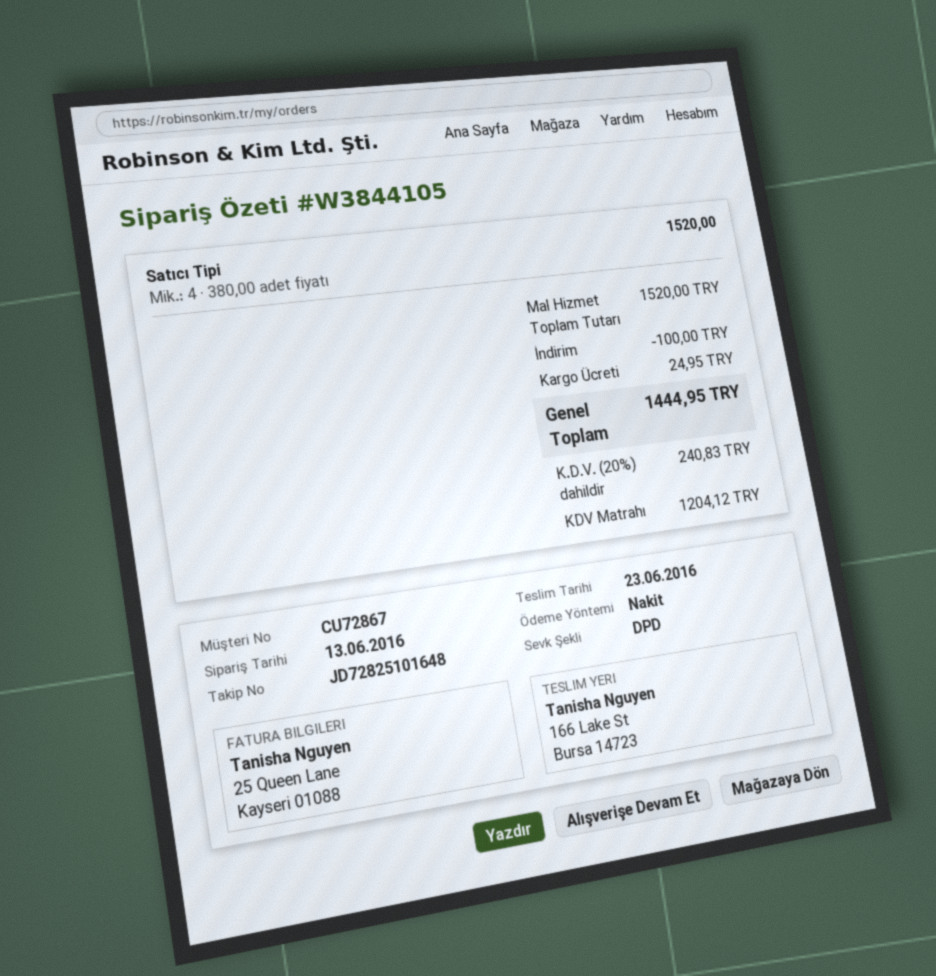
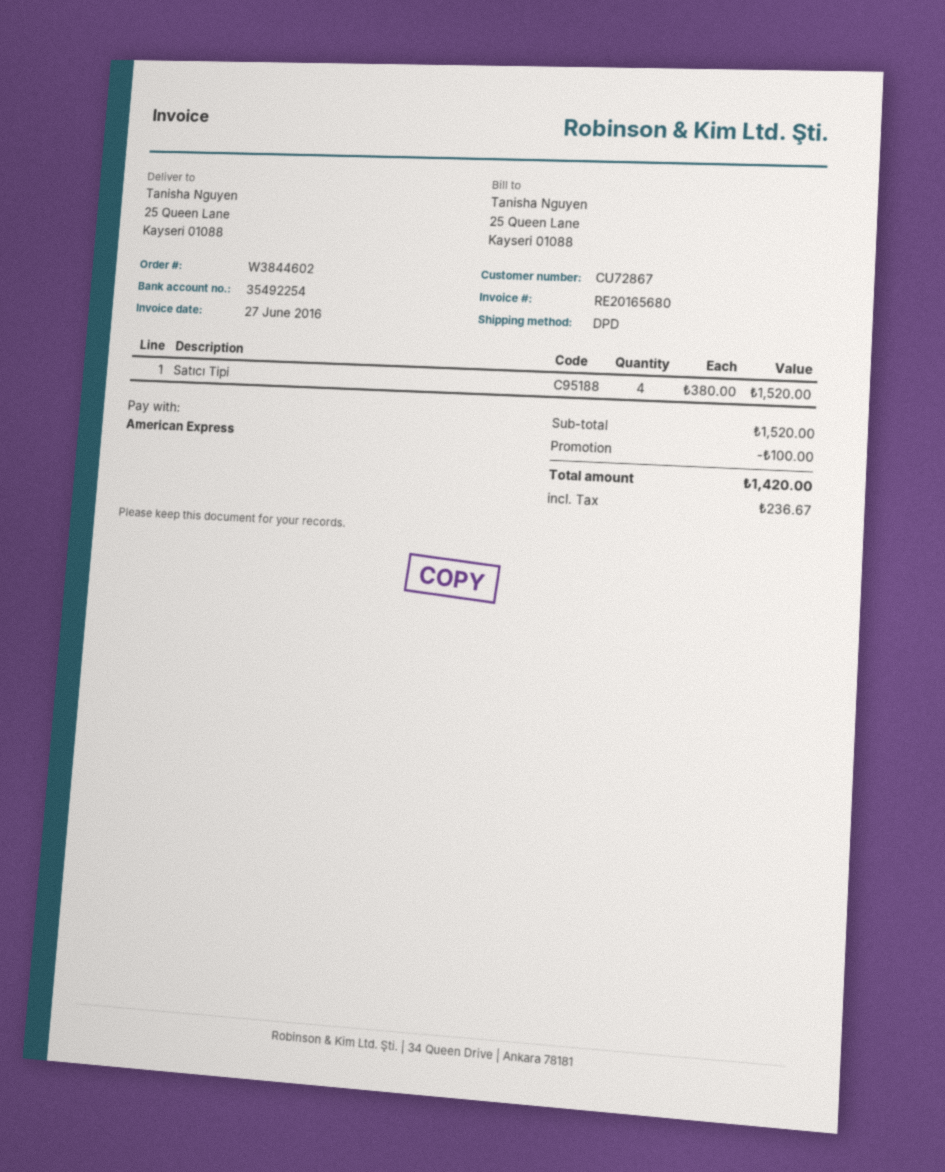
order number: W3844105 -> W3844602
payment method: cash -> American Express
ship to: 166 Lake St, Bursa 14723 -> 25 Queen Lane, Kayseri 01088
shipping: 24.95 -> none
tax: 240.83 -> 236.67
total: 1444.95 -> 1420.00

